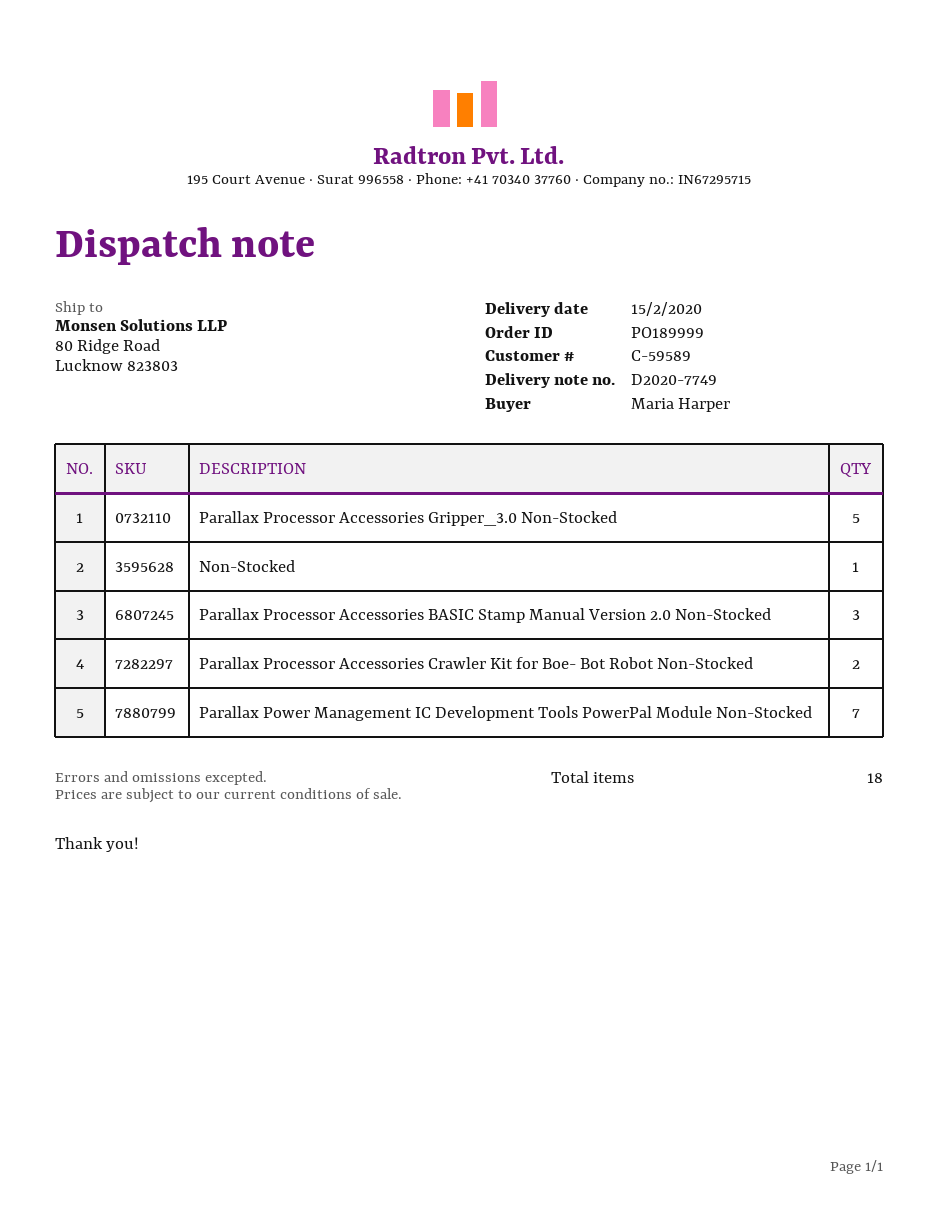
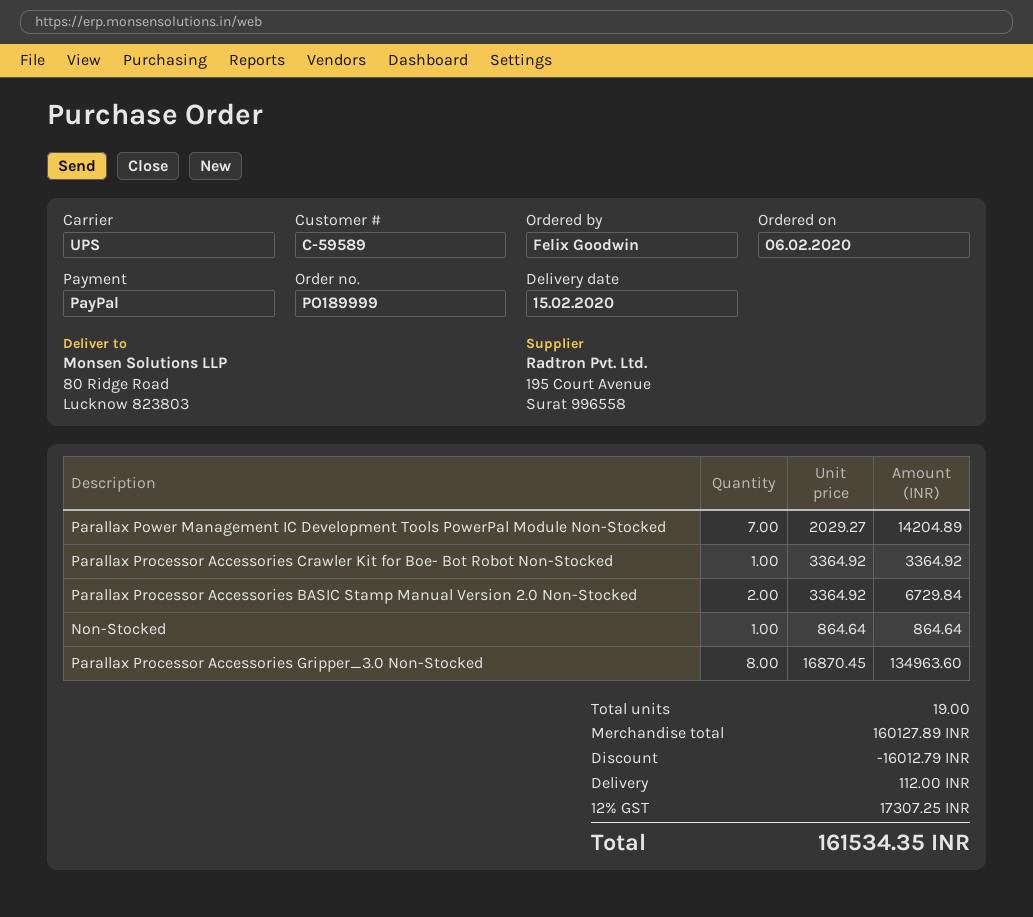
ordered by: Maria Harper -> Felix Goodwin
Parallax Processor Accessories Gripper_3.0 Non-Stocked: 5 -> 8
Parallax Processor Accessories BASIC Stamp Manual Version 2.0 Non-Stocked: 3 -> 2
Parallax Processor Accessories Crawler Kit for Boe- Bot Robot Non-Stocked: 2 -> 1
total quantity: 18 -> 19

